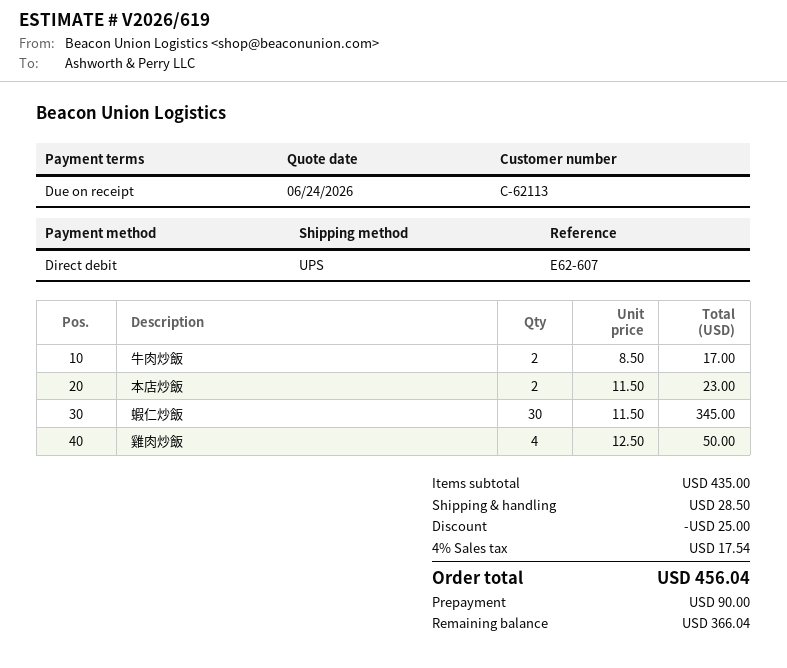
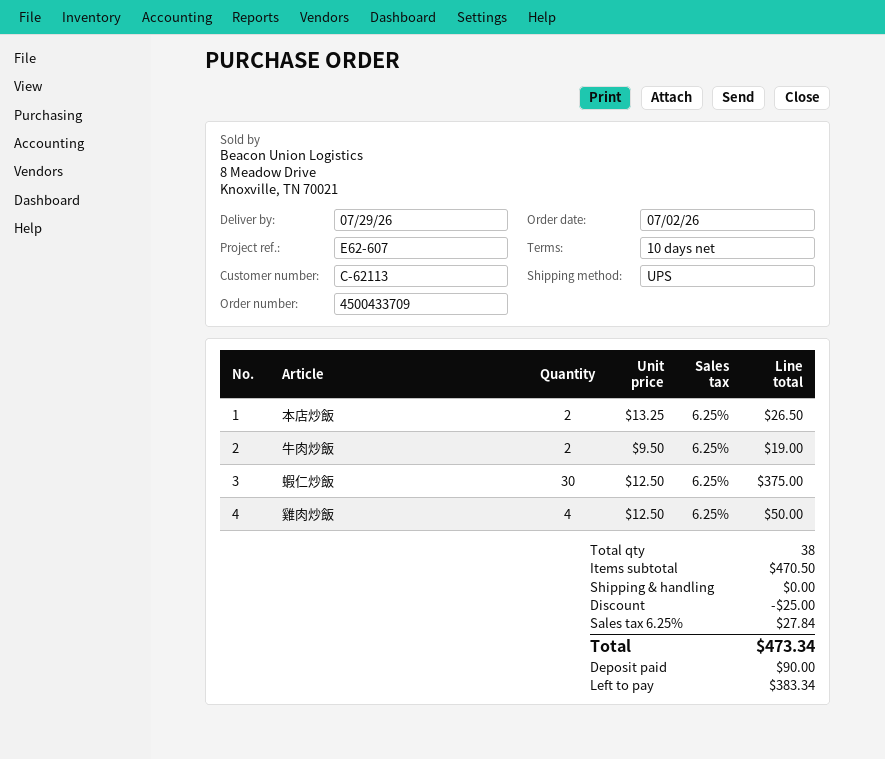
payment terms: on receipt -> 10 days
牛肉炒飯: 2 x 8.50 = 17.00 -> 2 x 9.50 = 19.00
本店炒飯: 2 x 11.50 = 23.00 -> 2 x 13.25 = 26.50
蝦仁炒飯: 30 x 11.50 = 345.00 -> 30 x 12.50 = 375.00
subtotal: 435.00 -> 470.50
shipping: 28.50 -> 0.00
tax: 4% = 17.54 -> 6.25% = 27.84
total: 456.04 -> 473.34
balance: 366.04 -> 383.34

